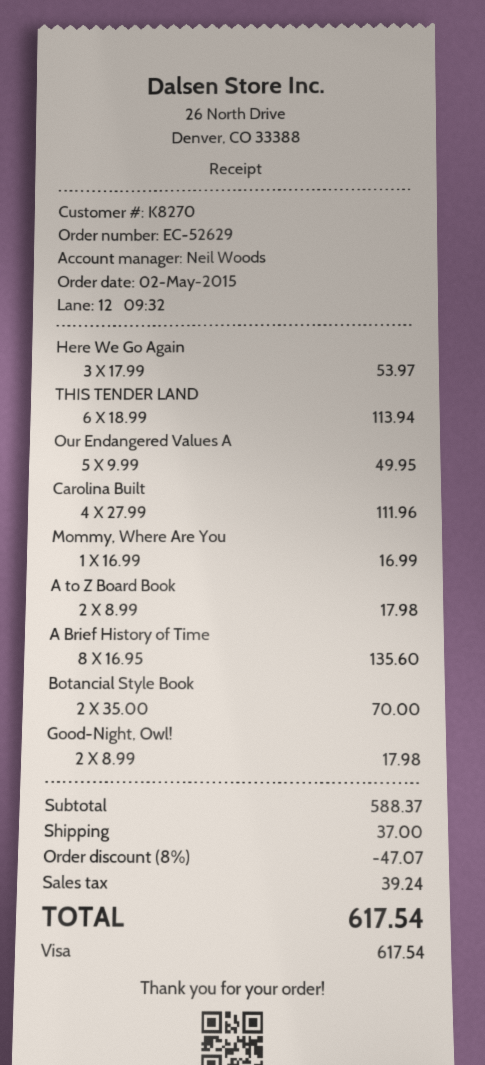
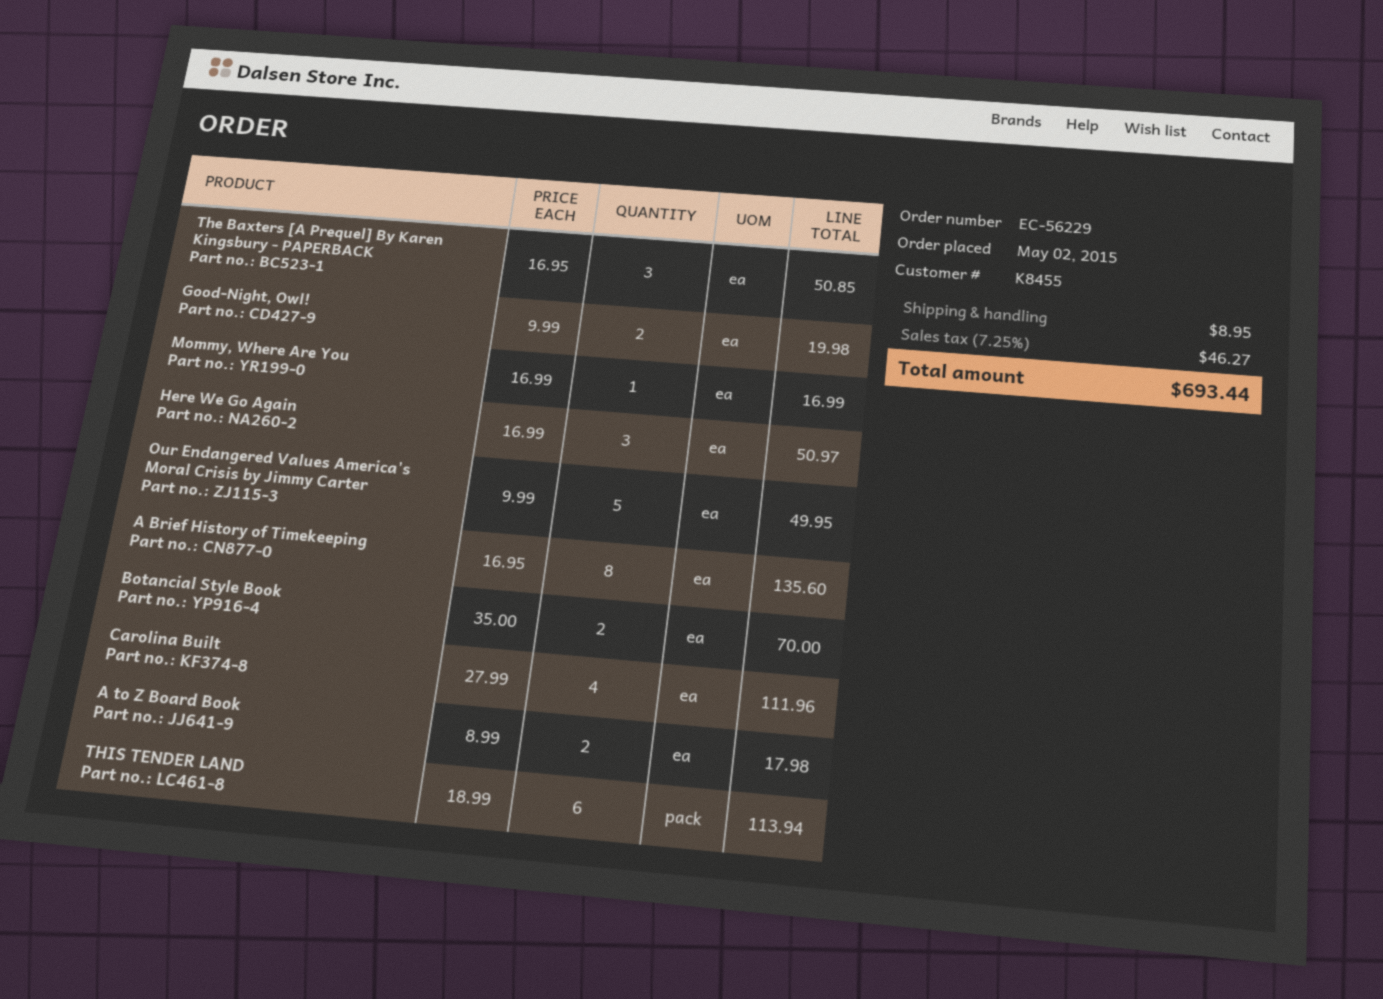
order number: EC-52629 -> EC-56229
customer number: K8270 -> K8455
Here We Go Again: 3 x 17.99 = 53.97 -> 3 x 16.99 = 50.97
Good-Night, Owl!: 2 x 8.99 = 17.98 -> 2 x 9.99 = 19.98
The Baxters [A Prequel] By Karen Kingsbury - PAPERBACK: none -> 3 x 16.95 = 50.85
discount: 8% = 47.07 -> none
shipping: 37.00 -> 8.95
tax: 39.24 -> 46.27
total: 617.54 -> 693.44

